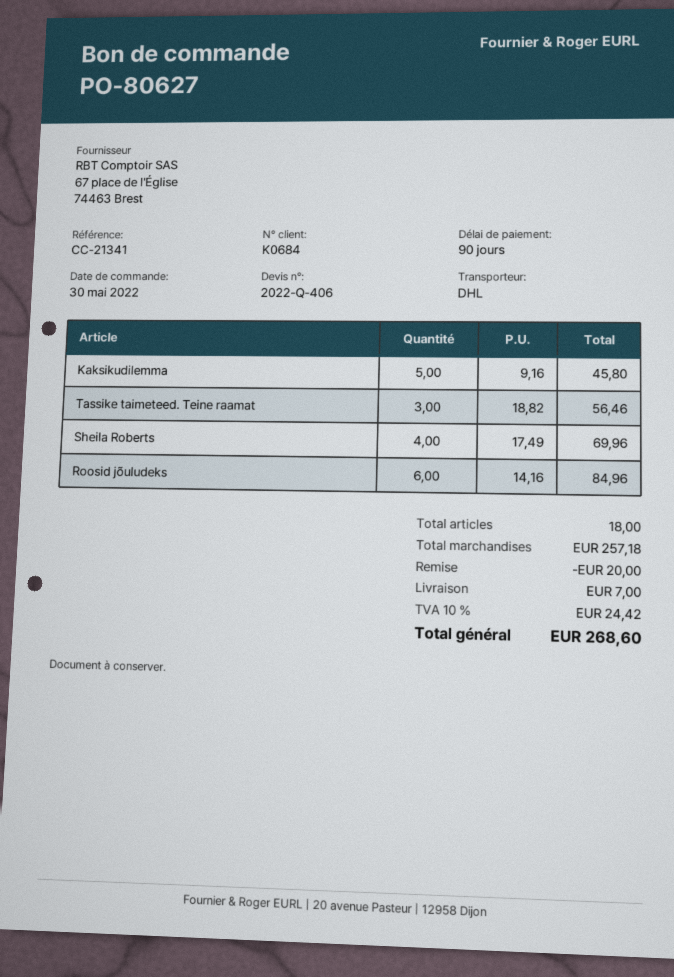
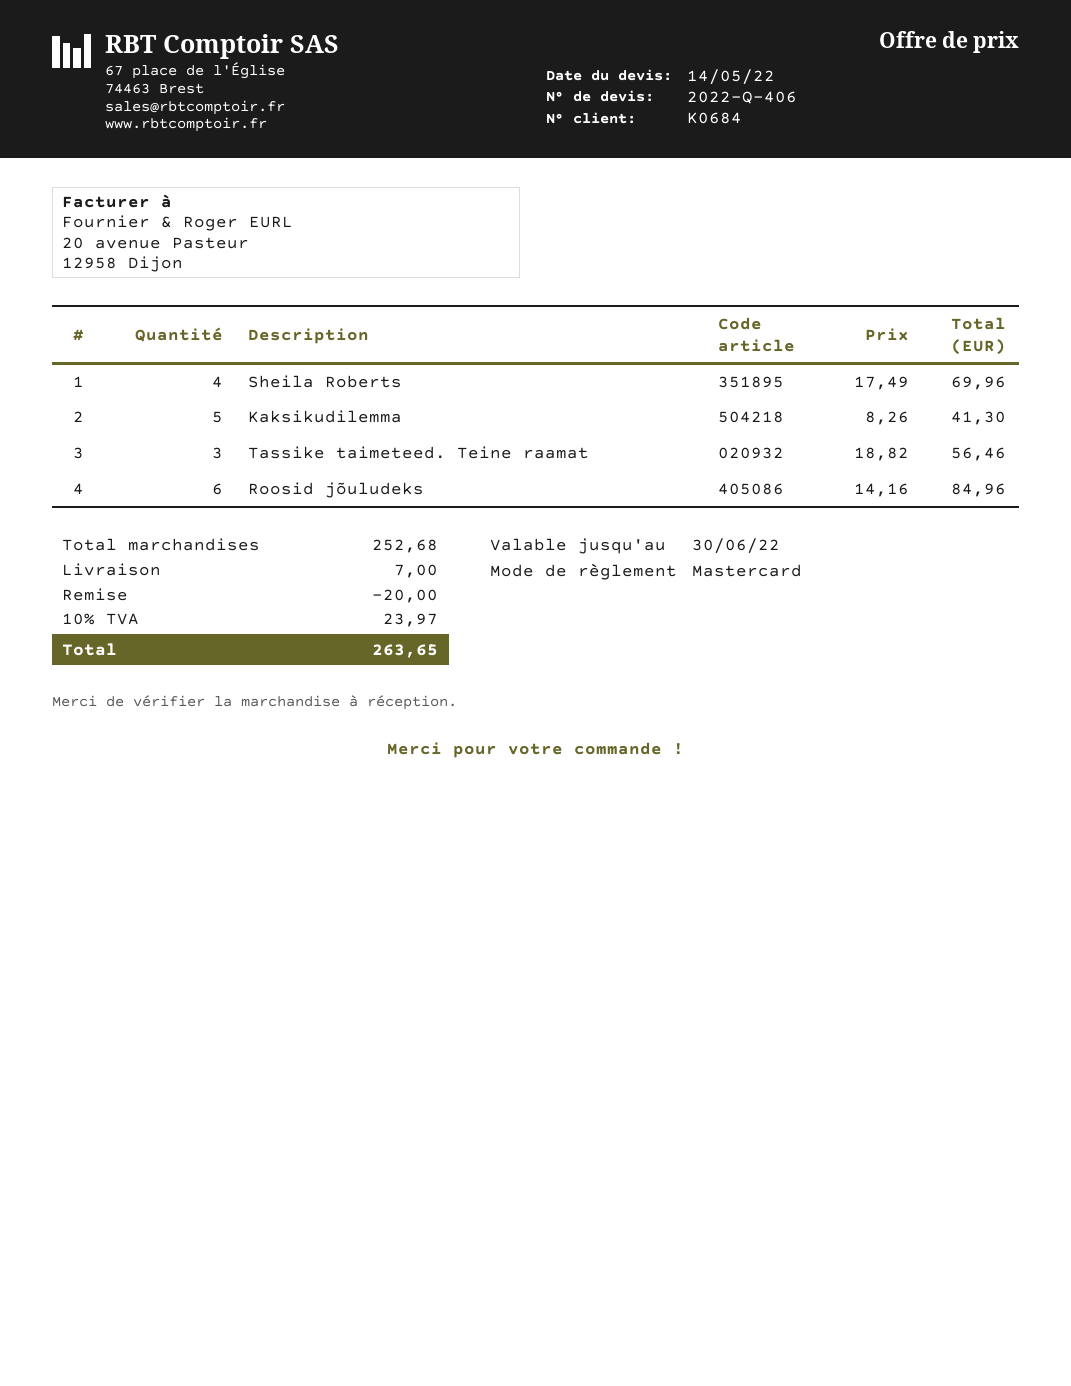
Kaksikudilemma: 5 x 9.16 = 45.80 -> 5 x 8.26 = 41.30
subtotal: 257.18 -> 252.68
tax: 10% = 24.42 -> 10% = 23.97
total: 268.60 -> 263.65

